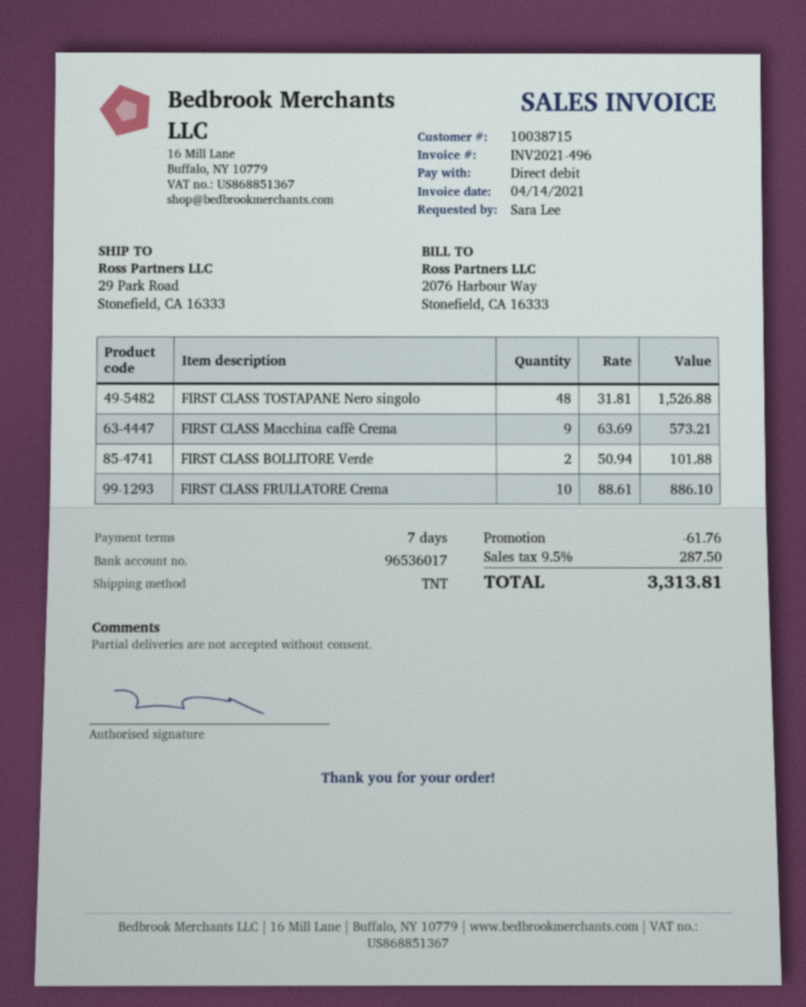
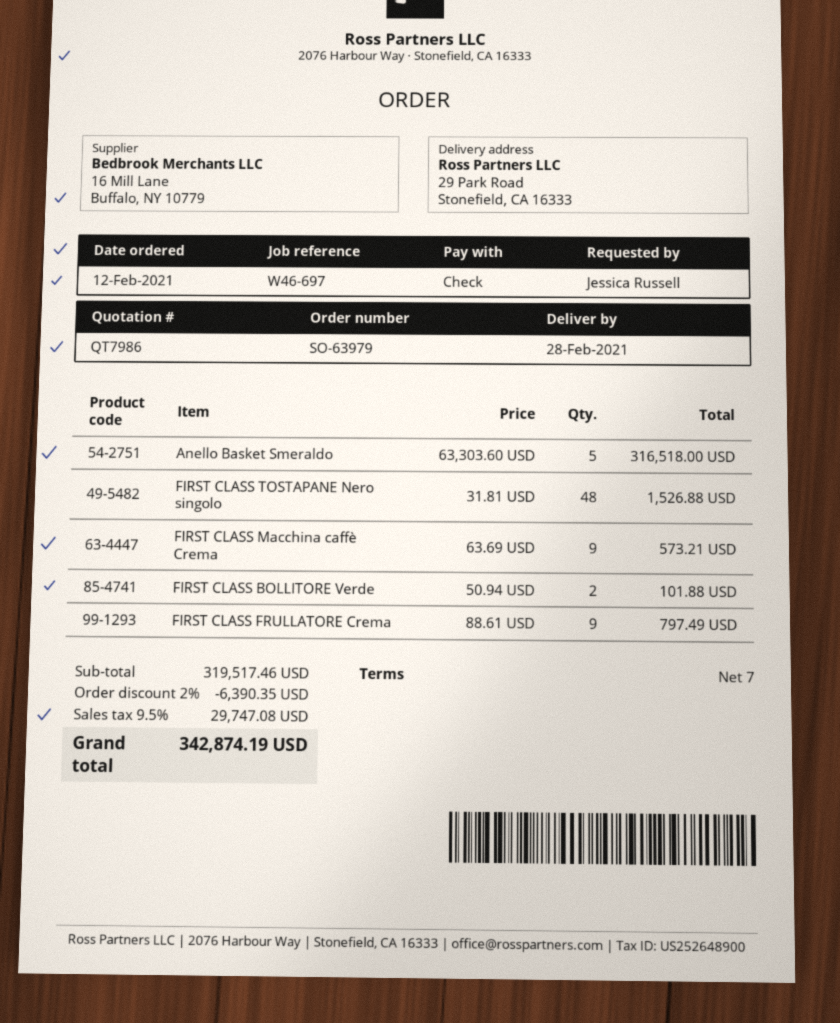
ordered by: Sara Lee -> Jessica Russell
payment method: direct debit -> cheque
FIRST CLASS FRULLATORE Crema: 10 x 88.61 = 886.10 -> 9 x 88.61 = 797.49
Anello Basket Smeraldo: none -> 5 x 63303.60 = 316518.00
discount: 61.76 -> 6390.35
tax: 9.5% = 287.50 -> 9.5% = 29747.08
total: 3313.81 -> 342874.19

